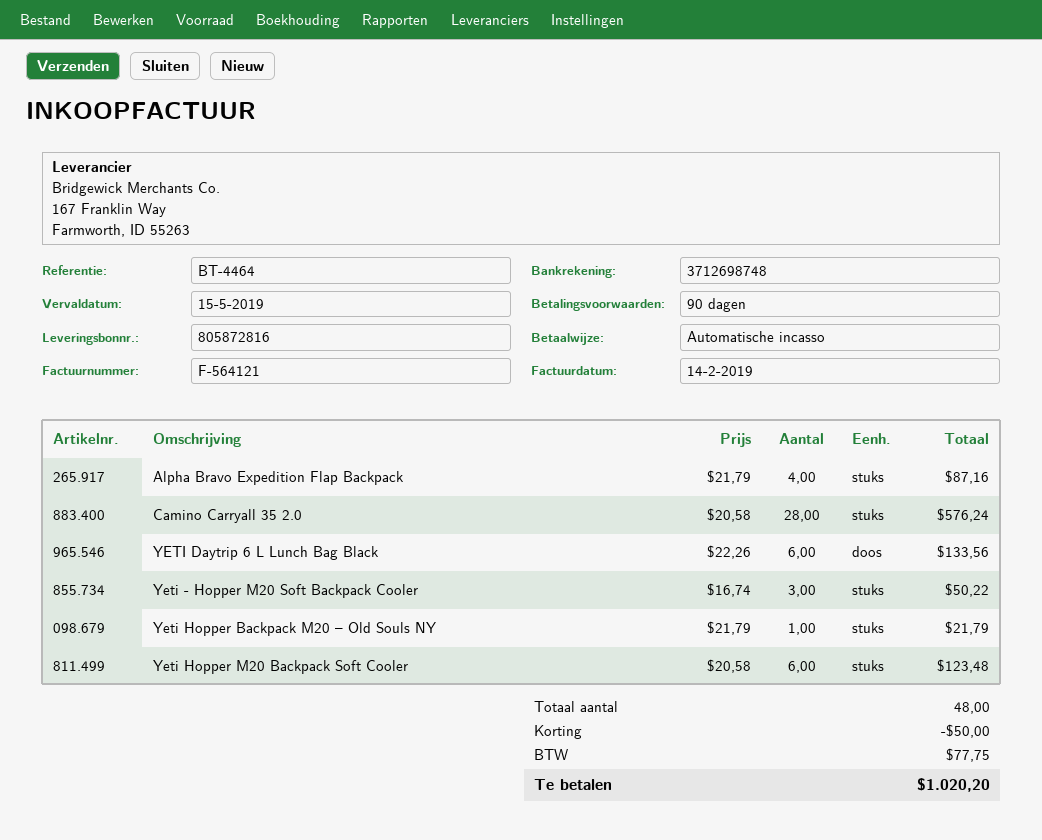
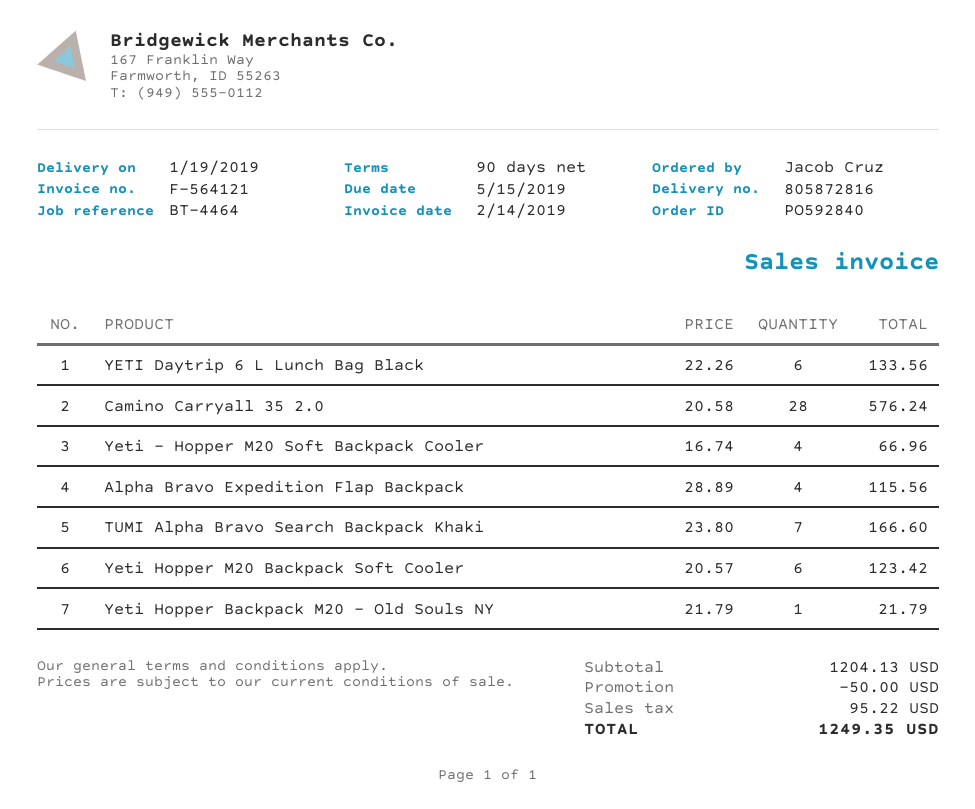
Alpha Bravo Expedition Flap Backpack: 4 x 21.79 = 87.16 -> 4 x 28.89 = 115.56
Yeti - Hopper M20 Soft Backpack Cooler: 3 x 16.74 = 50.22 -> 4 x 16.74 = 66.96
Yeti Hopper M20 Backpack Soft Cooler: 6 x 20.58 = 123.48 -> 6 x 20.57 = 123.42
TUMI Alpha Bravo Search Backpack Khaki: none -> 7 x 23.80 = 166.60
tax: 77.75 -> 95.22
total: 1020.20 -> 1249.35

